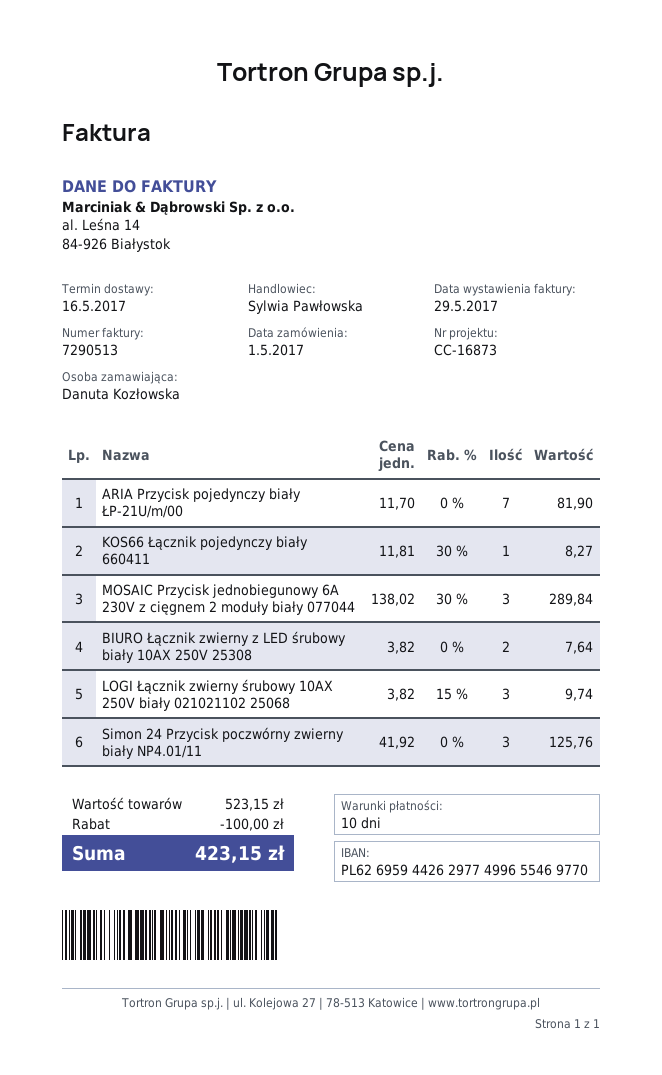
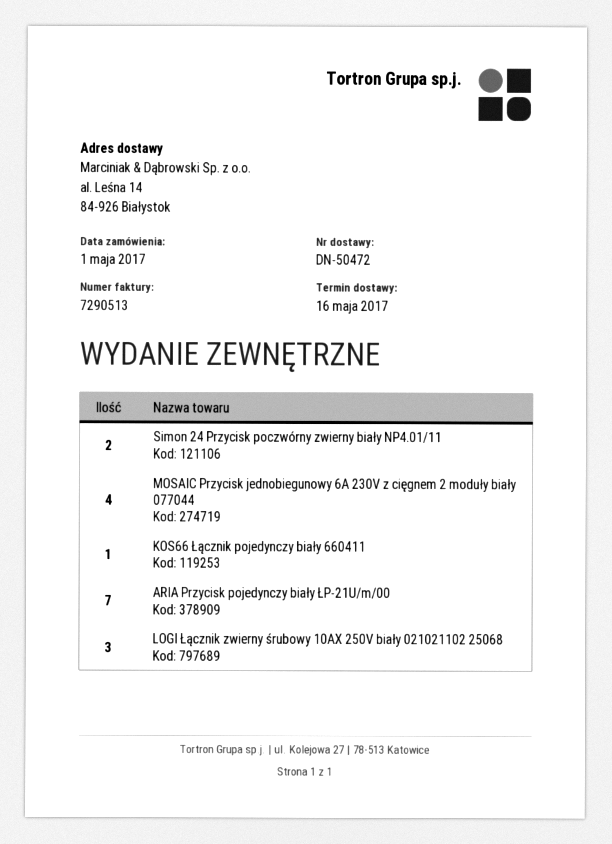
MOSAIC Przycisk jednobiegunowy 6A 230V z cięgnem 2 moduły biały 077044: 3 -> 4
BIURO Łącznik zwierny z LED śrubowy biały 10AX 250V 25308: 2 -> none
Simon 24 Przycisk poczwórny zwierny biały NP4.01/11: 3 -> 2

